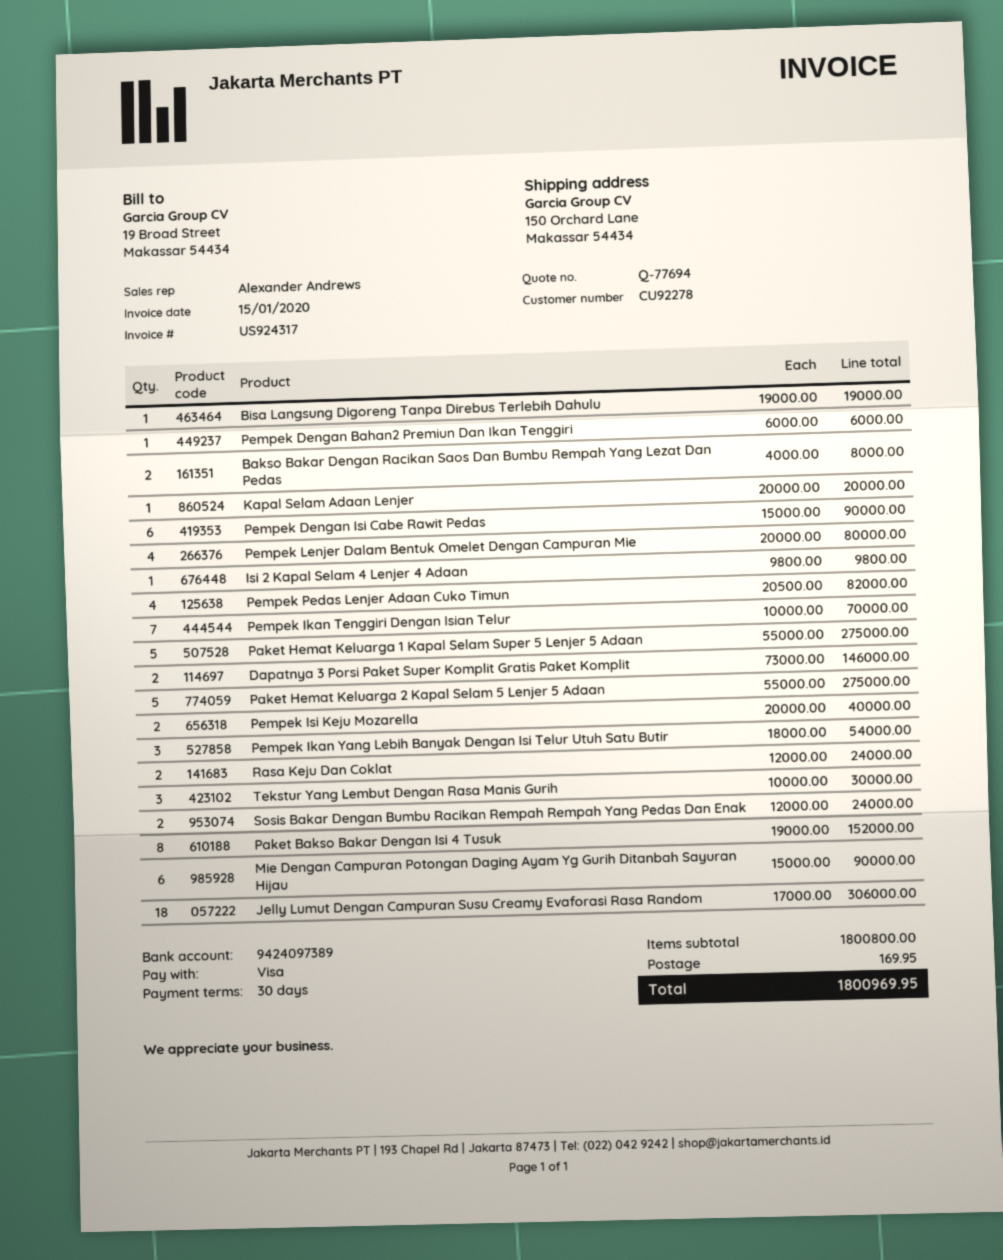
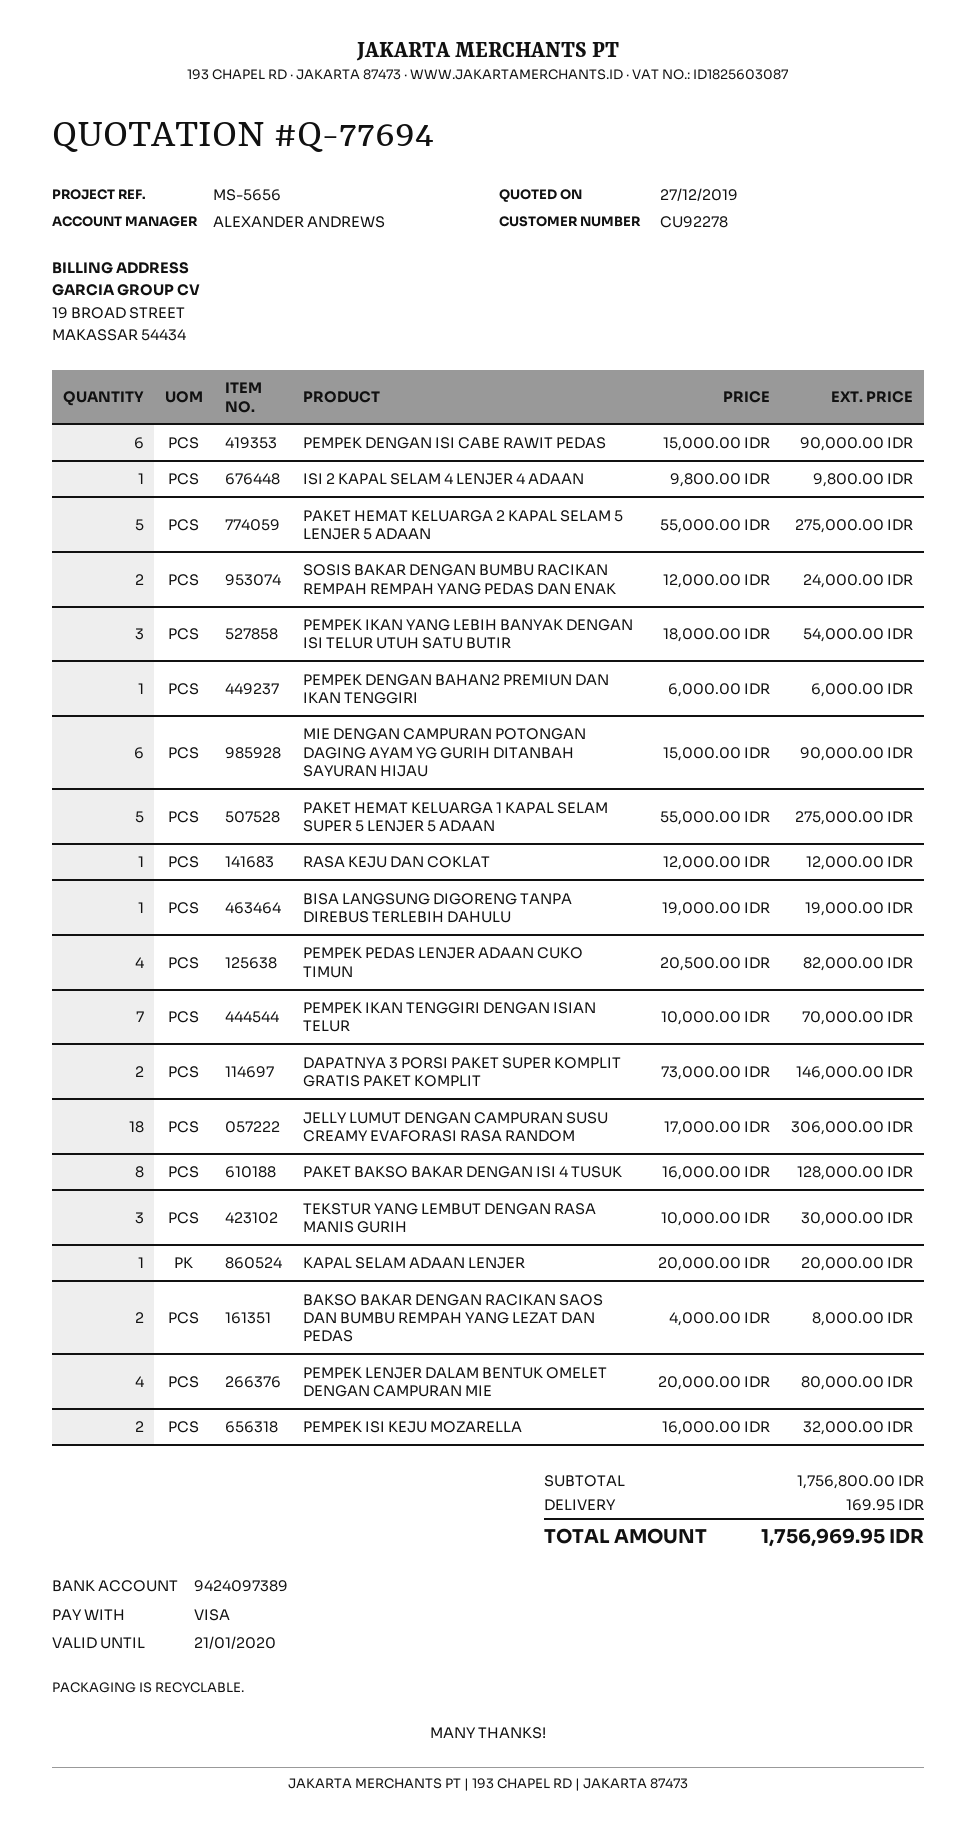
Pempek Isi Keju Mozarella: 2 x 20000.00 = 40000.00 -> 2 x 16000.00 = 32000.00
Rasa Keju Dan Coklat: 2 x 12000.00 = 24000.00 -> 1 x 12000.00 = 12000.00
Paket Bakso Bakar Dengan Isi 4 Tusuk: 8 x 19000.00 = 152000.00 -> 8 x 16000.00 = 128000.00
subtotal: 1800800.00 -> 1756800.00
total: 1800969.95 -> 1756969.95

